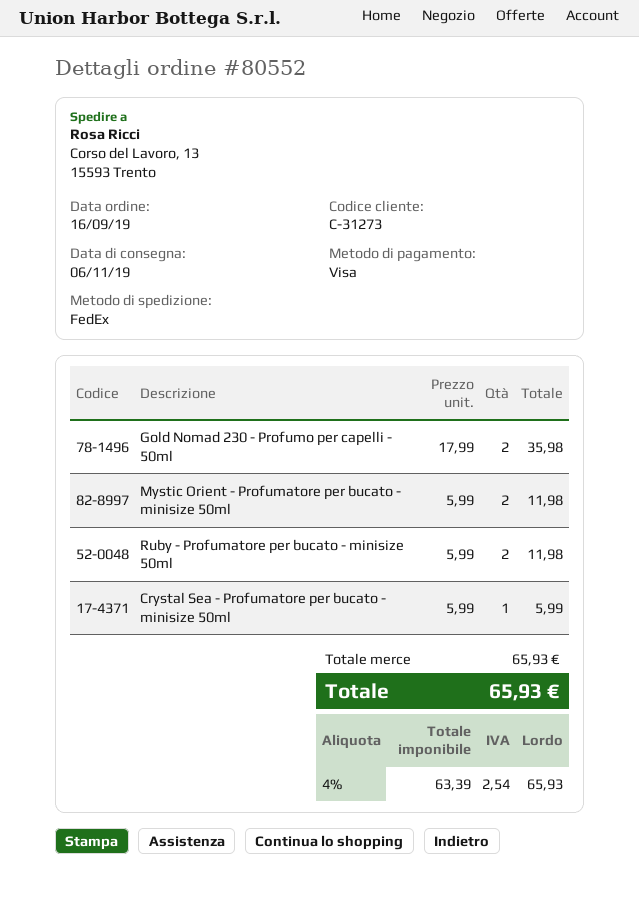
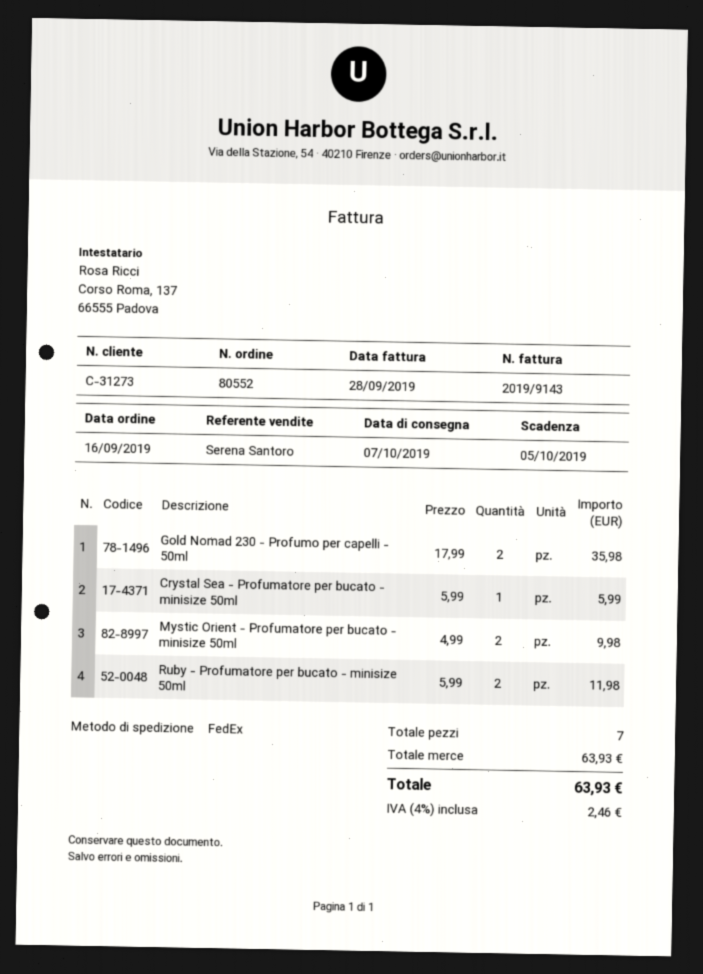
delivery date: 2019-11-06 -> 2019-10-07
Mystic Orient - Profumatore per bucato - minisize 50ml: 2 x 5.99 = 11.98 -> 2 x 4.99 = 9.98
subtotal: 65.93 -> 63.93
tax: 4% = 2.54 -> 4% = 2.46
total: 65.93 -> 63.93

